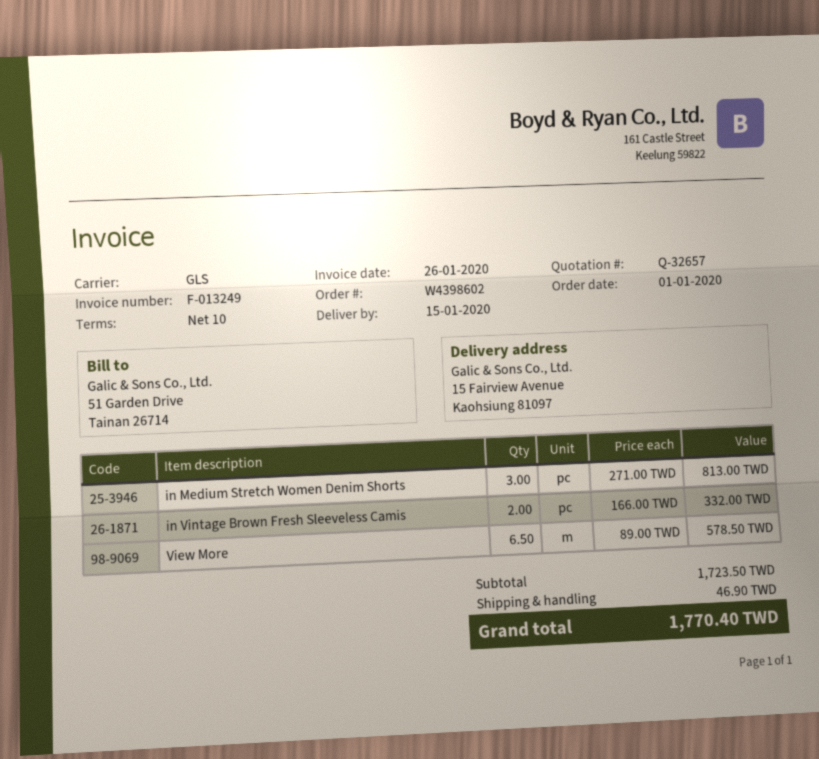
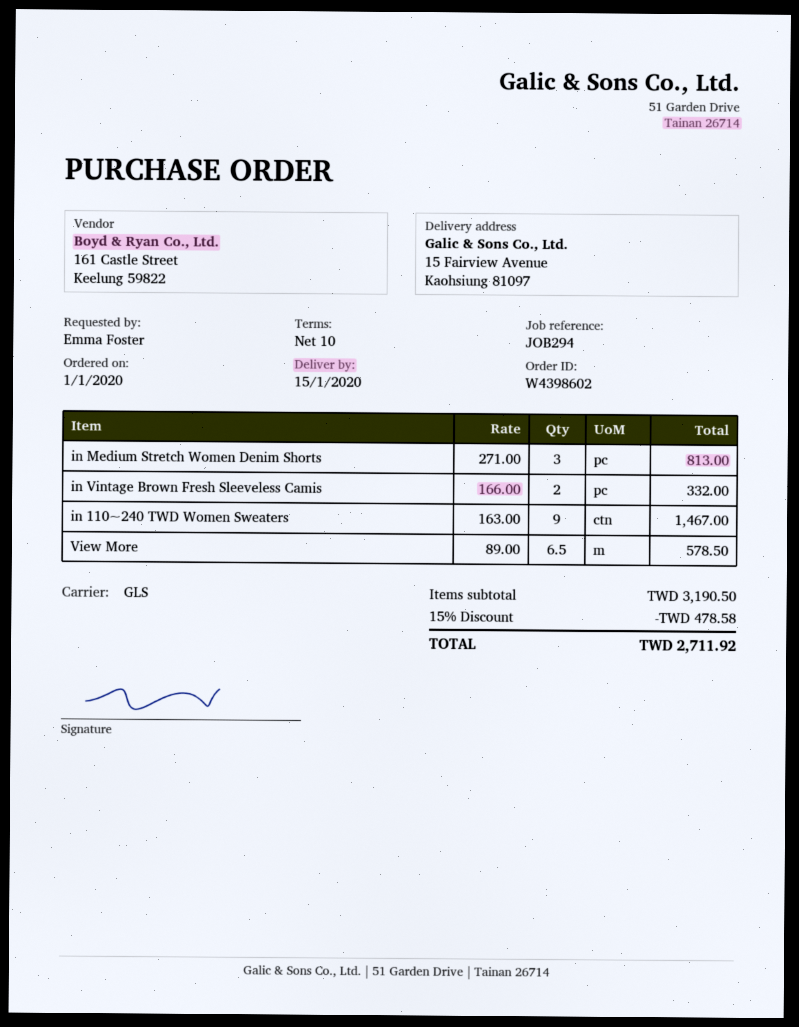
in 110~240 TWD Women Sweaters: none -> 9 x 163.00 = 1467.00
subtotal: 1723.50 -> 3190.50
discount: none -> 15% = 478.58
shipping: 46.90 -> none
total: 1770.40 -> 2711.92

